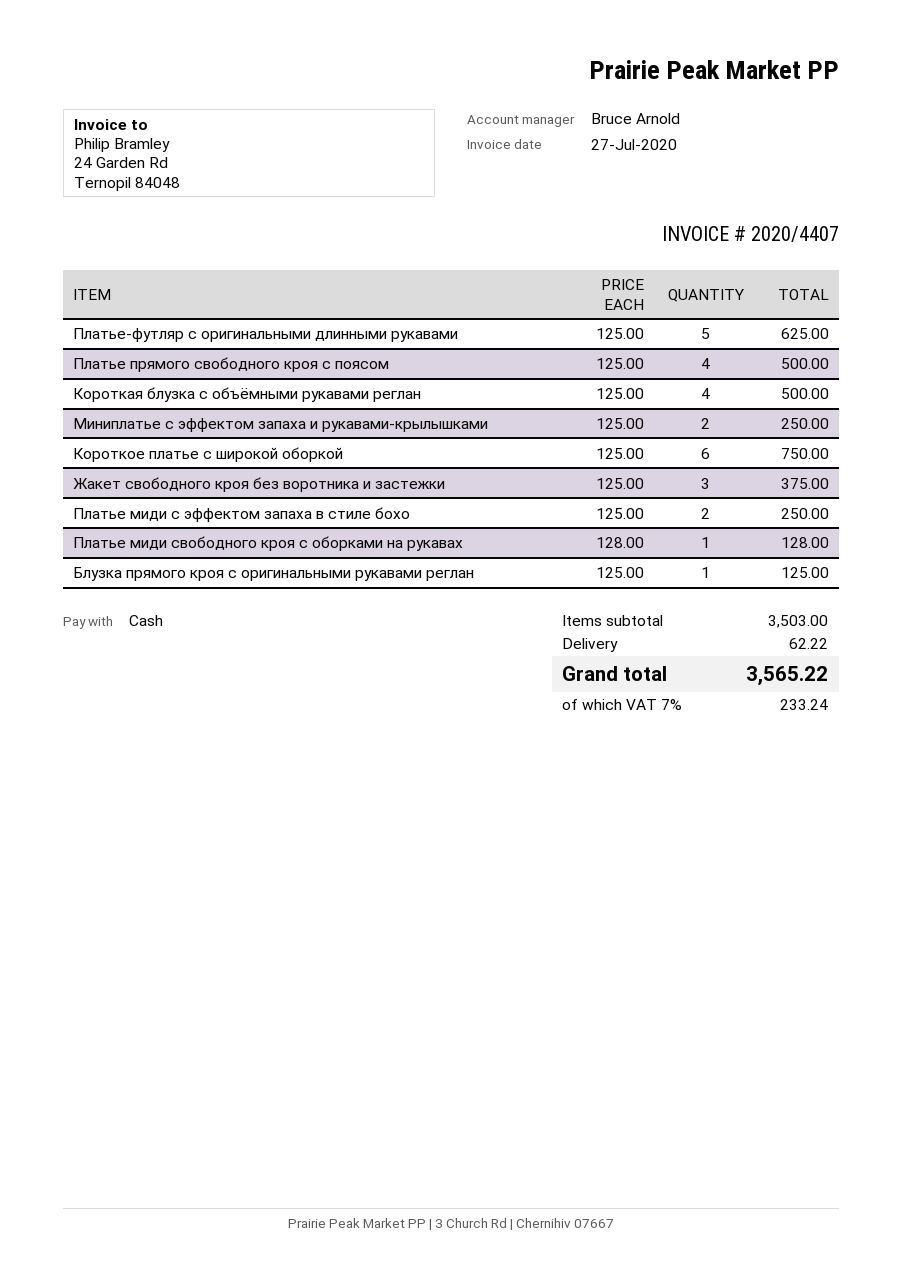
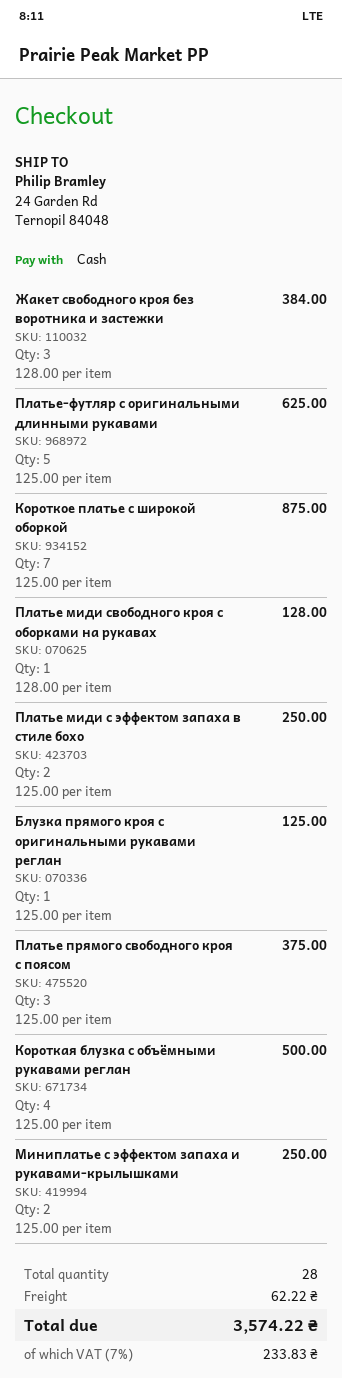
Платье прямого свободного кроя с поясом: 4 x 125.00 = 500.00 -> 3 x 125.00 = 375.00
Короткое платье с широкой оборкой: 6 x 125.00 = 750.00 -> 7 x 125.00 = 875.00
Жакет свободного кроя без воротника и застежки: 3 x 125.00 = 375.00 -> 3 x 128.00 = 384.00
tax: 7% = 233.24 -> 7% = 233.83
total: 3565.22 -> 3574.22

